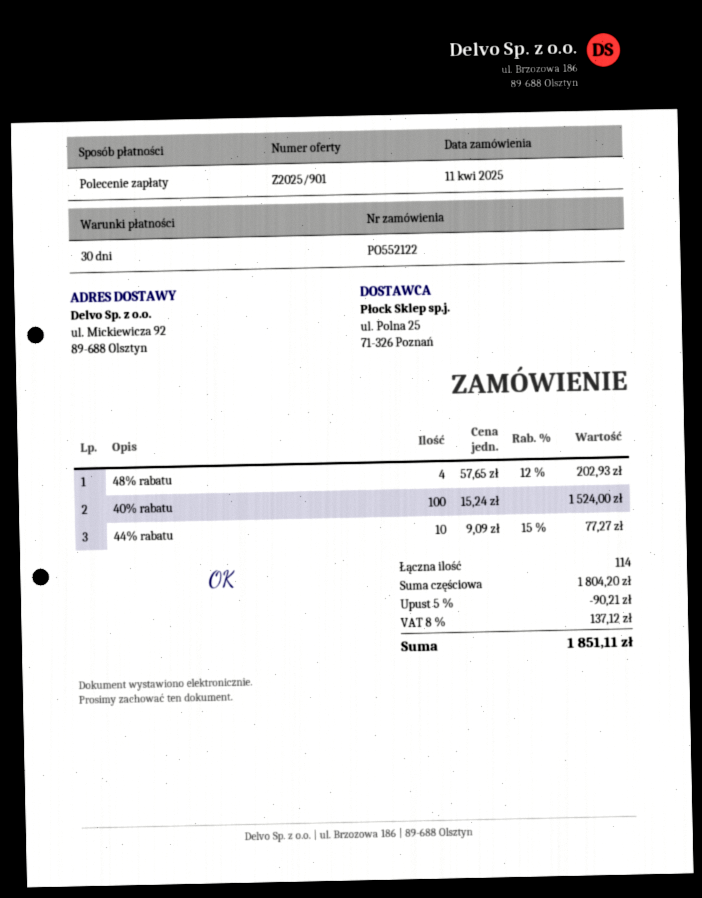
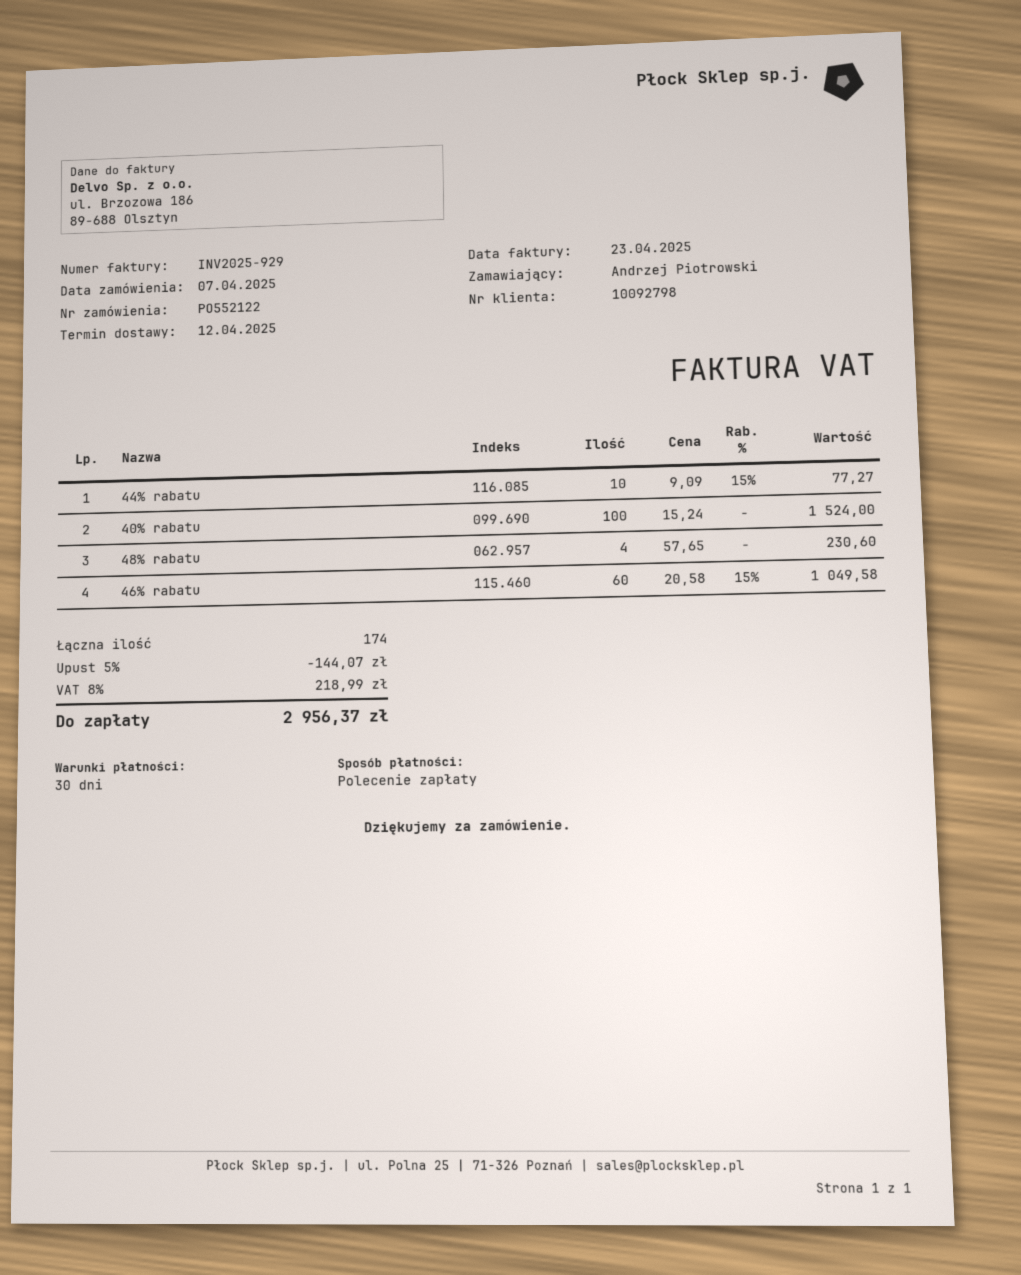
order date: 2025-04-11 -> 2025-04-07
48% rabatu: 4 x 57.65 - 12% = 202.93 -> 4 x 57.65 = 230.60
46% rabatu: none -> 60 x 20.58 - 15% = 1049.58
total quantity: 114 -> 174
discount: 5% = 90.21 -> 5% = 144.07
tax: 8% = 137.12 -> 8% = 218.99
total: 1851.11 -> 2956.37

